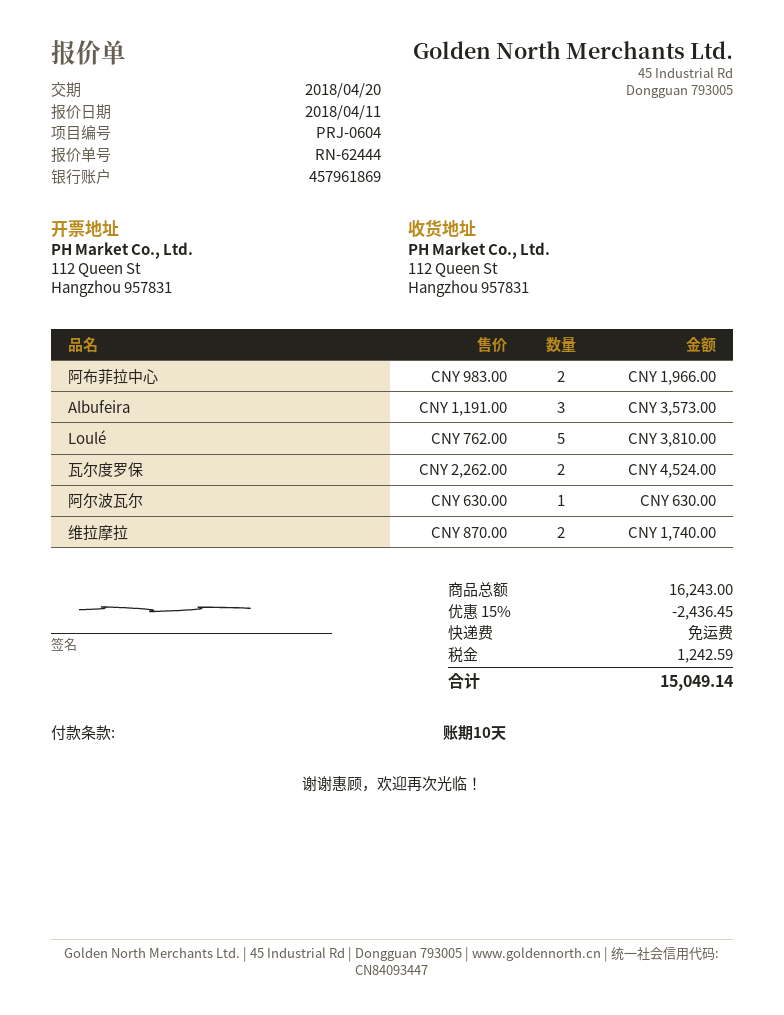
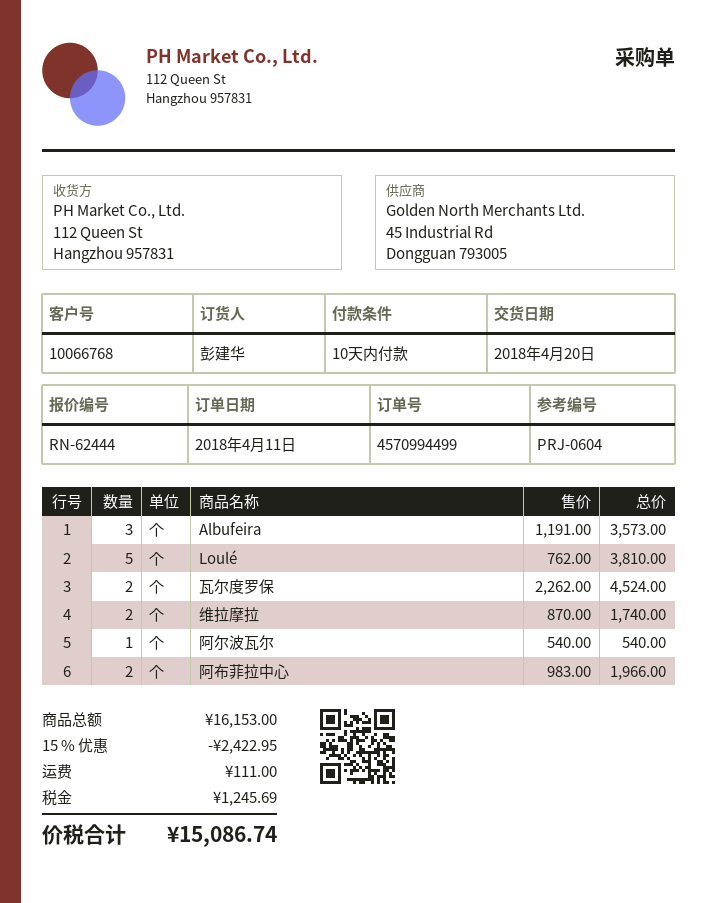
阿尔波瓦尔: 1 x 630.00 = 630.00 -> 1 x 540.00 = 540.00
subtotal: 16243.00 -> 16153.00
discount: 15% = 2436.45 -> 15% = 2422.95
shipping: 0.00 -> 111.00
tax: 1242.59 -> 1245.69
total: 15049.14 -> 15086.74

